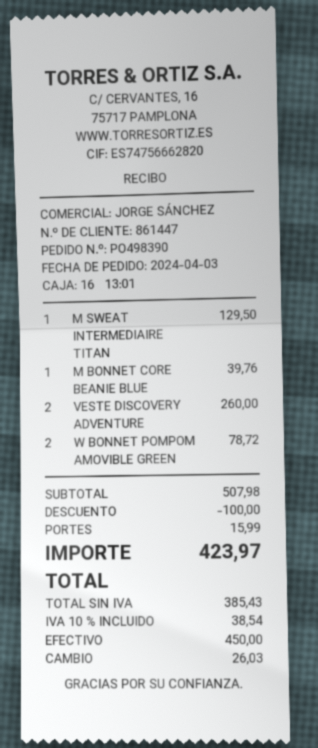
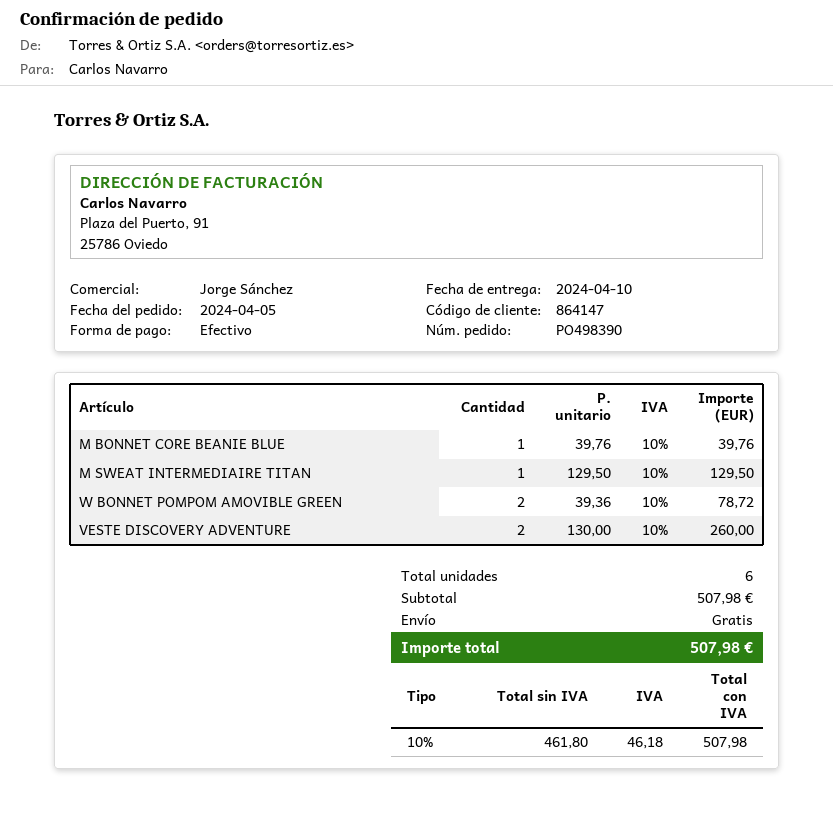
order date: 2024-04-03 -> 2024-04-05
customer number: 861447 -> 864147
discount: 100.00 -> none
shipping: 15.99 -> 0.00
net: 385.43 -> 461.80
tax: 10% = 38.54 -> 10% = 46.18
total: 423.97 -> 507.98

